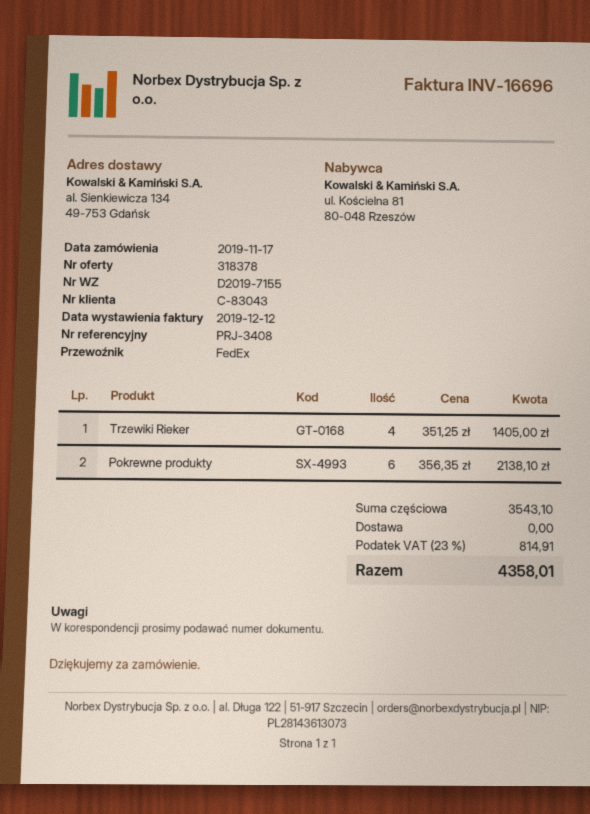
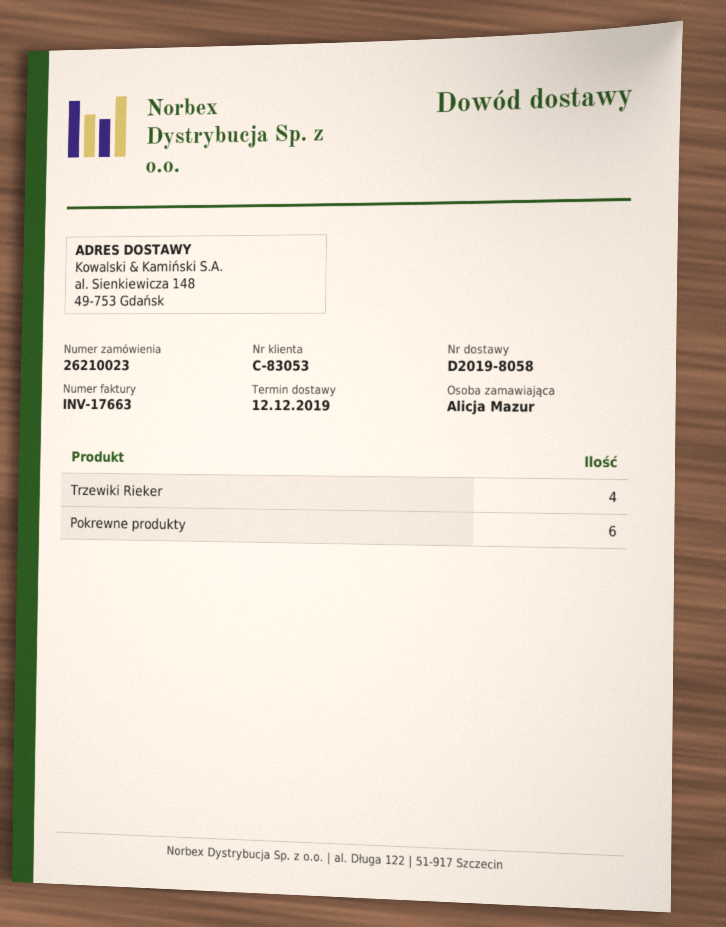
delivery note number: D2019-7155 -> D2019-8058
invoice number: INV-16696 -> INV-17663
customer number: C-83043 -> C-83053
ship to: al. Sienkiewicza 134, 49-753 Gdańsk -> al. Sienkiewicza 148, 49-753 Gdańsk

